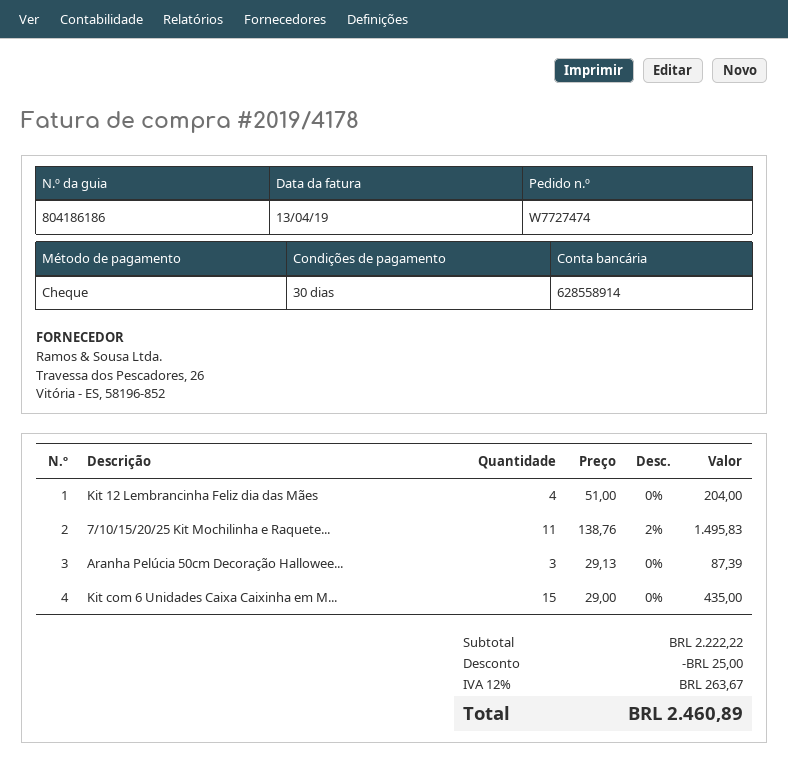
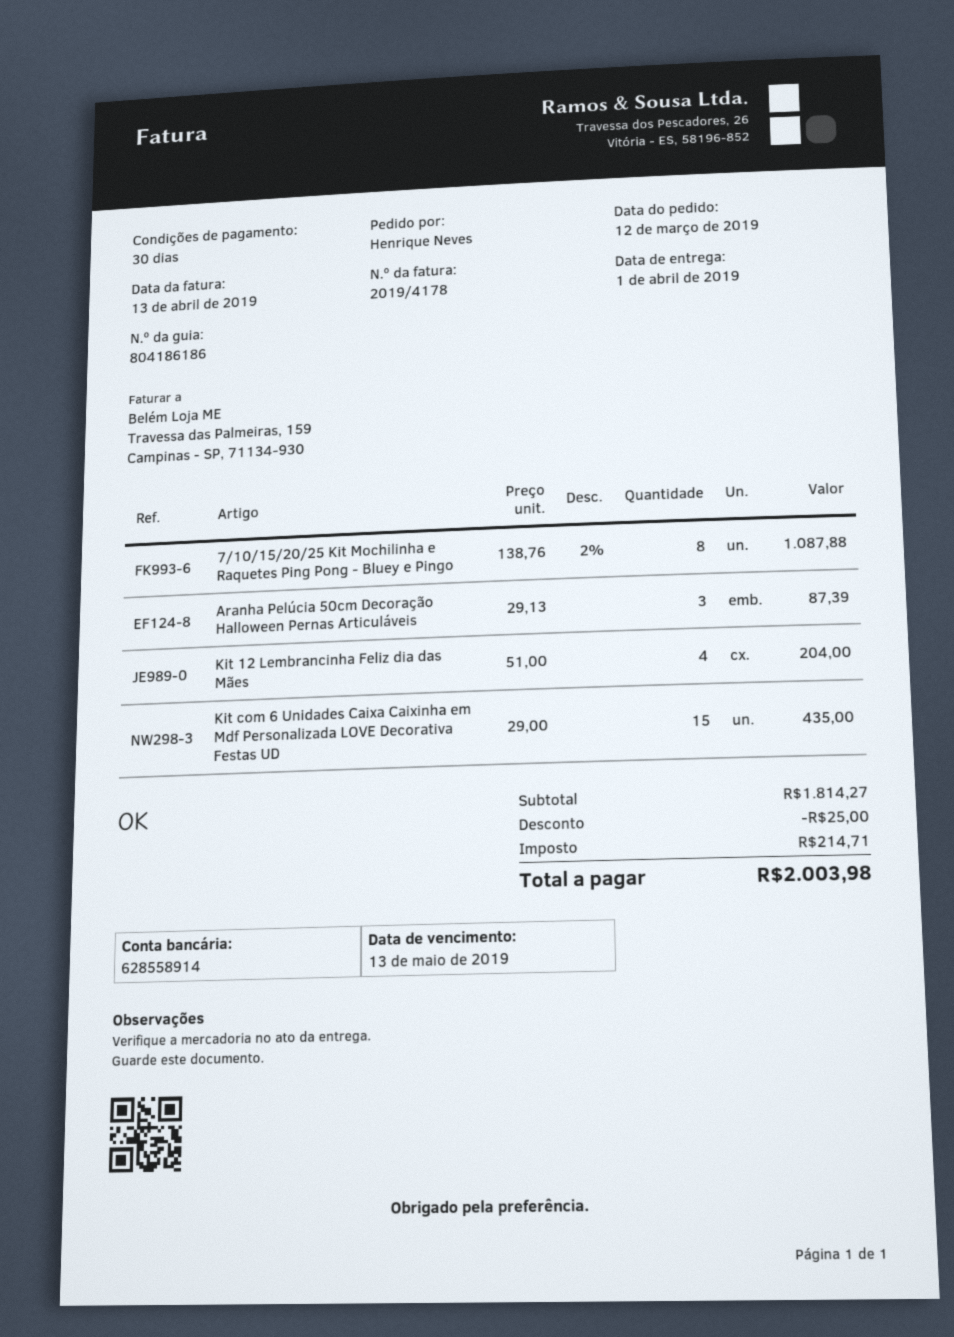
7/10/15/20/25 Kit Mochilinha e Raquete...: 11 x 138.76 - 2% = 1495.83 -> 8 x 138.76 - 2% = 1087.88
subtotal: 2222.22 -> 1814.27
tax: 263.67 -> 214.71
total: 2460.89 -> 2003.98

